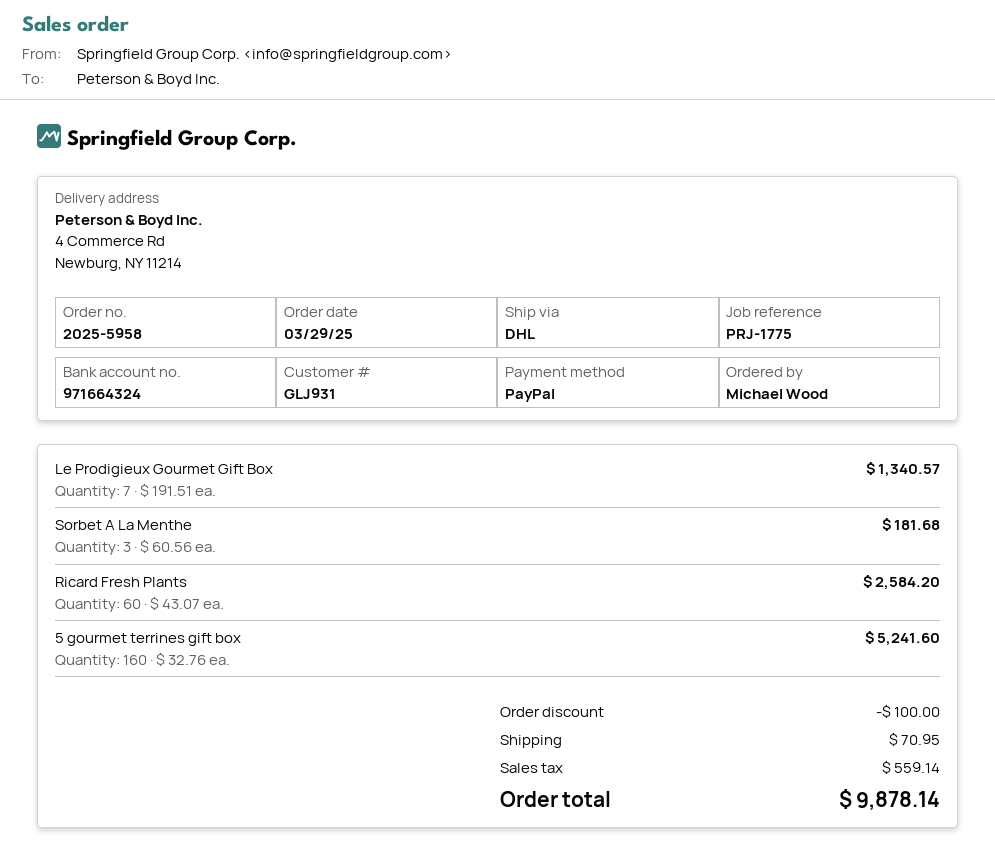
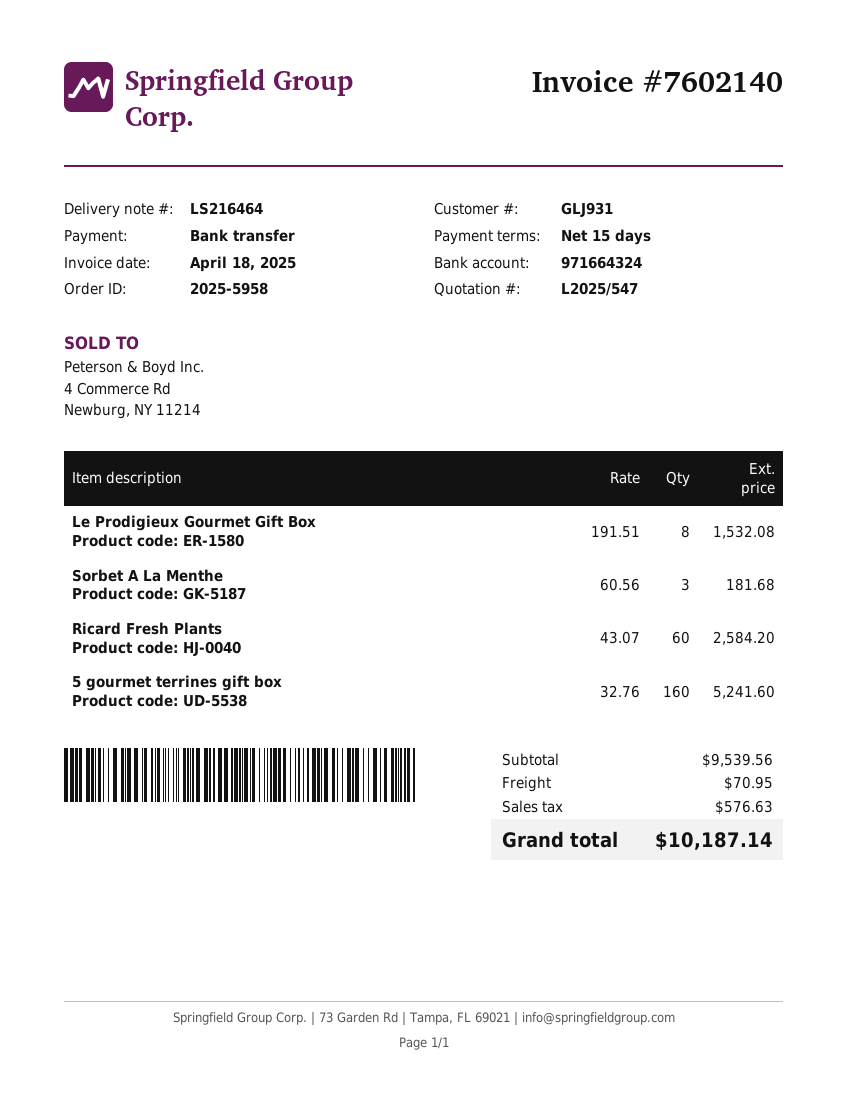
payment method: PayPal -> bank transfer
Le Prodigieux Gourmet Gift Box: 7 x 191.51 = 1340.57 -> 8 x 191.51 = 1532.08
discount: 100.00 -> none
tax: 559.14 -> 576.63
total: 9878.14 -> 10187.14

